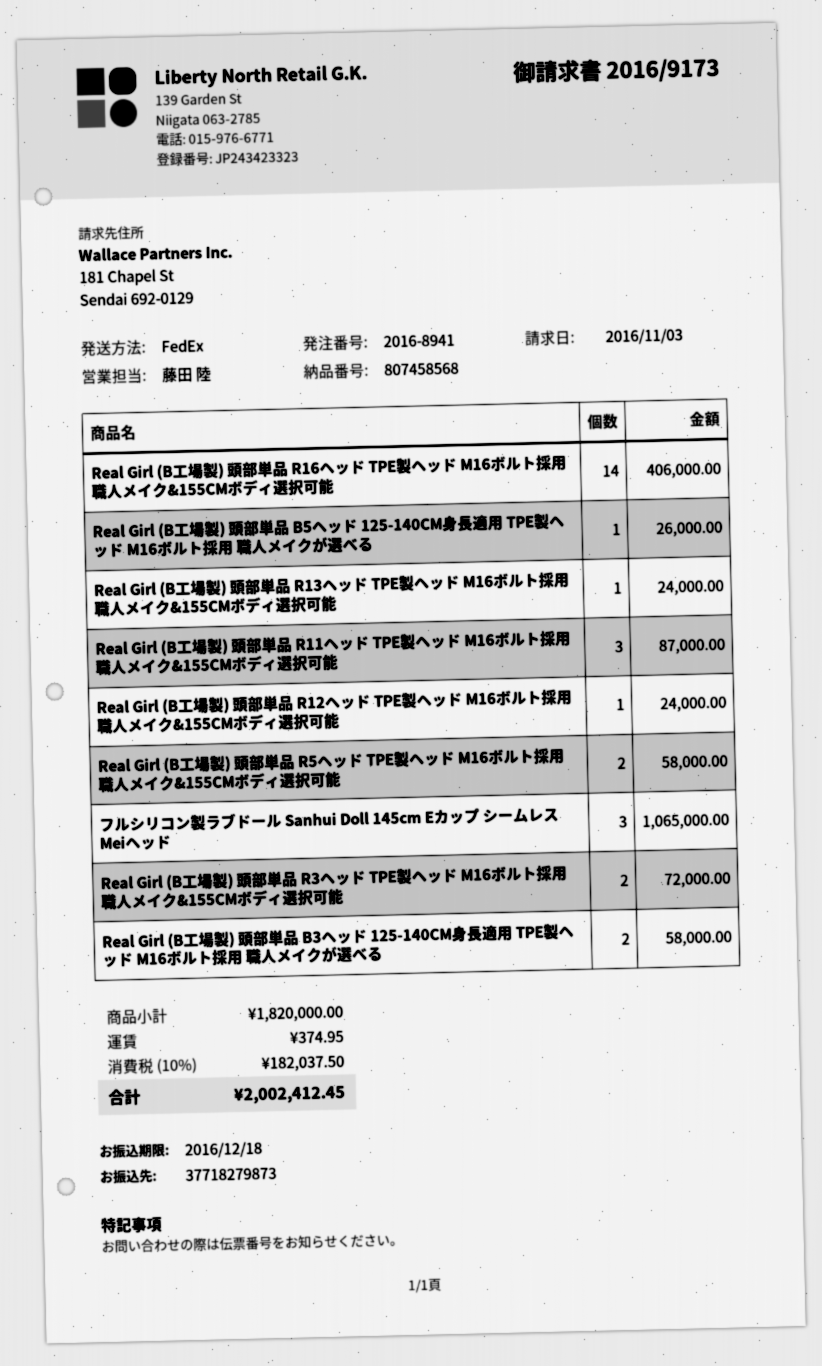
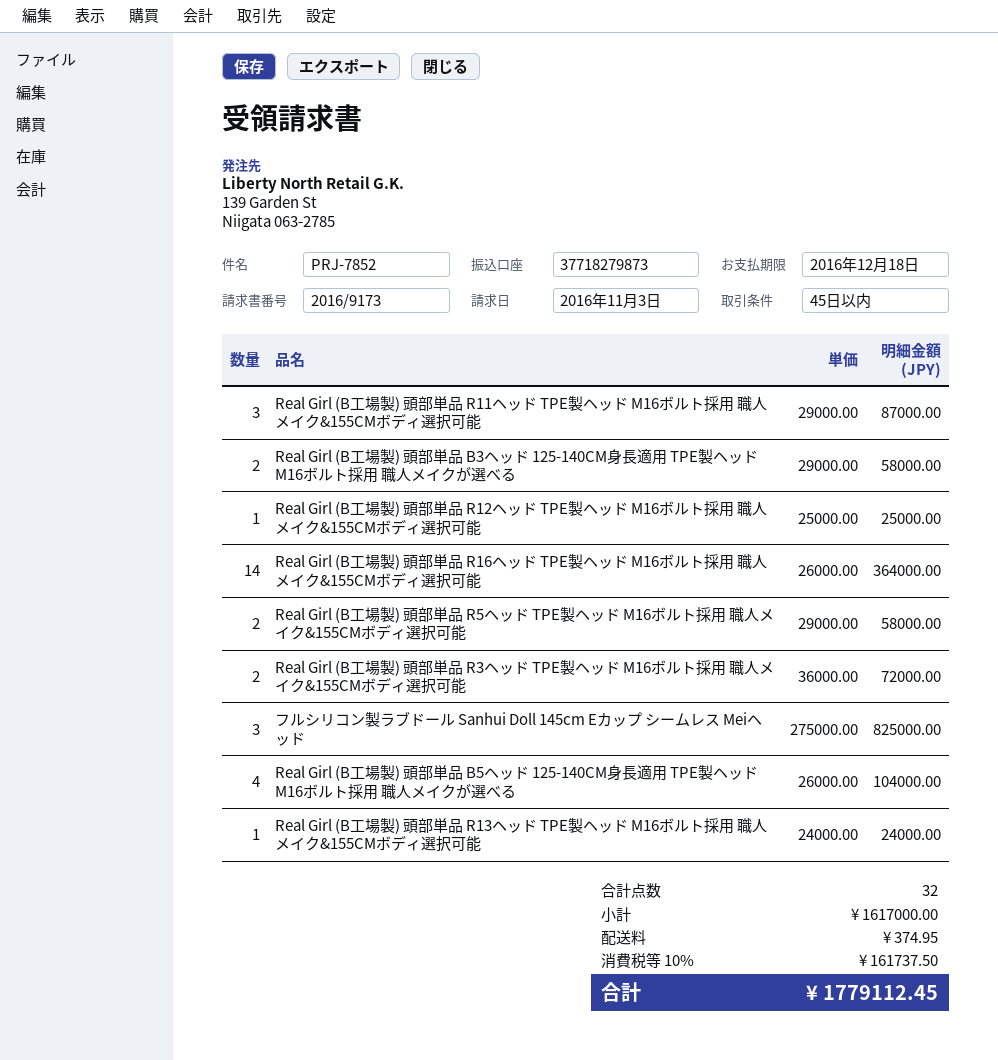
Real Girl (B工場製) 頭部単品 R16ヘッド TPE製ヘッド M16ボルト採用 職人メイク&155CMボディ選択可能: 14 for 406000.00 -> 14 for 364000.00
Real Girl (B工場製) 頭部単品 B5ヘッド 125-140CM身長適用 TPE製ヘッド M16ボルト採用 職人メイクが選べる: 1 for 26000.00 -> 4 for 104000.00
Real Girl (B工場製) 頭部単品 R12ヘッド TPE製ヘッド M16ボルト採用 職人メイク&155CMボディ選択可能: 1 for 24000.00 -> 1 for 25000.00
フルシリコン製ラブドール Sanhui Doll 145cm Eカップ シームレス Meiヘッド: 3 for 1065000.00 -> 3 for 825000.00
subtotal: 1820000.00 -> 1617000.00
tax: 10% = 182037.50 -> 10% = 161737.50
total: 2002412.45 -> 1779112.45

